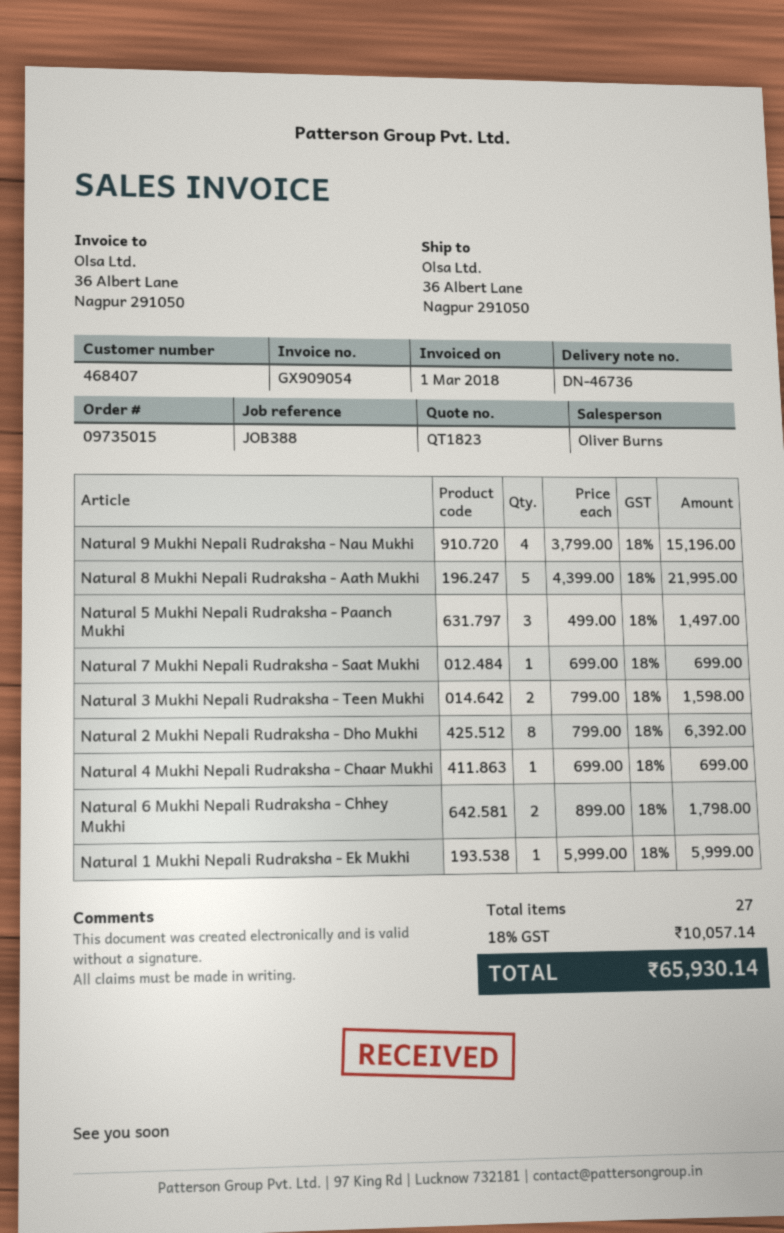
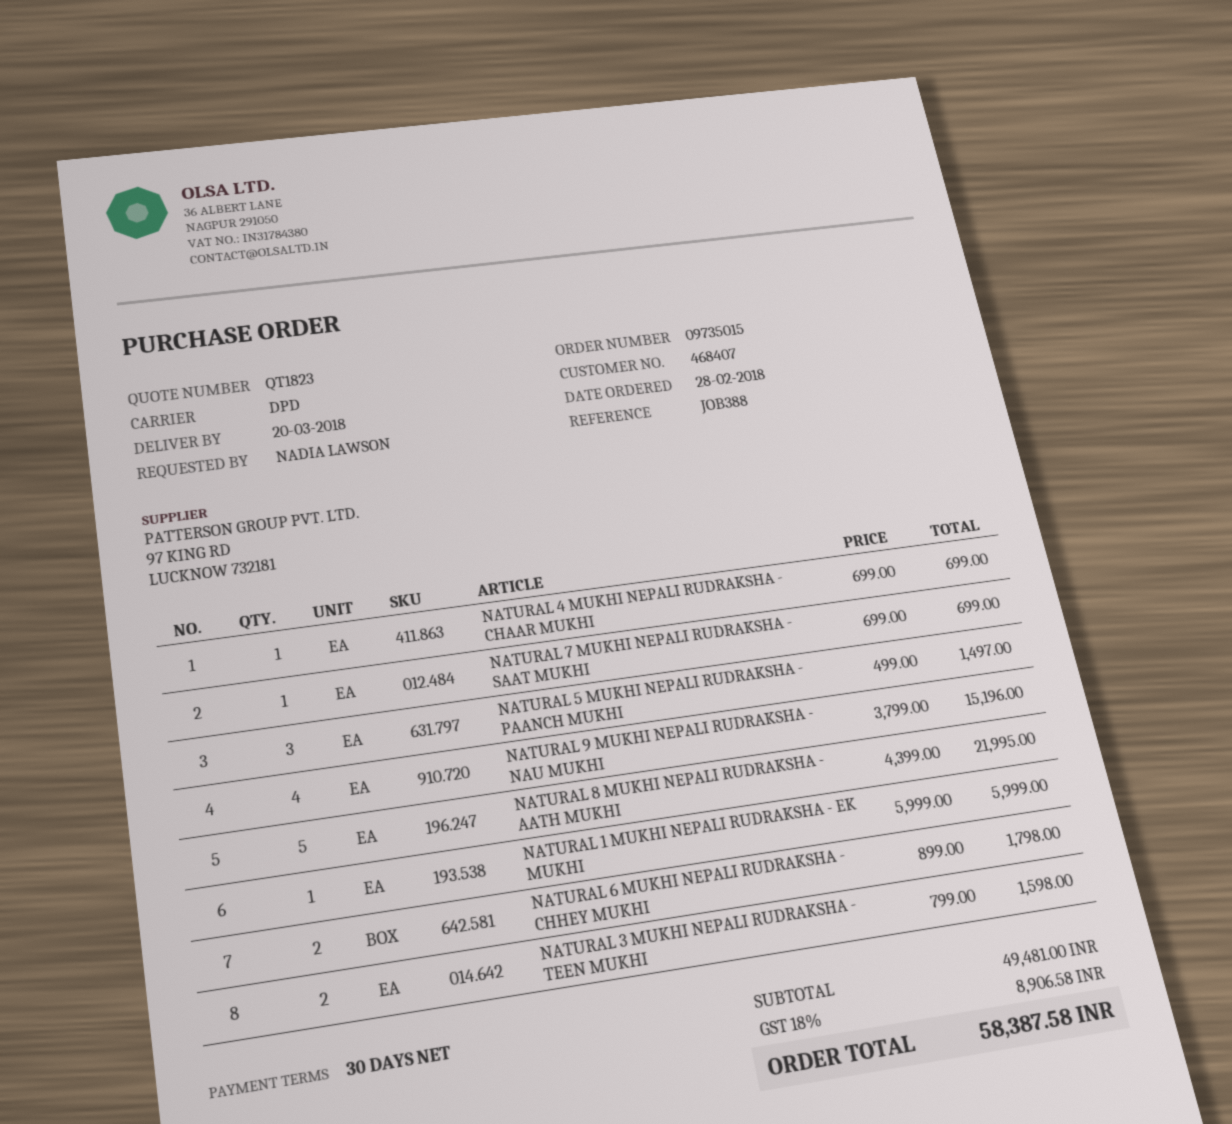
Natural 2 Mukhi Nepali Rudraksha - Dho Mukhi: 8 x 799.00 = 6392.00 -> none
tax: 18% = 10057.14 -> 18% = 8906.58
total: 65930.14 -> 58387.58

